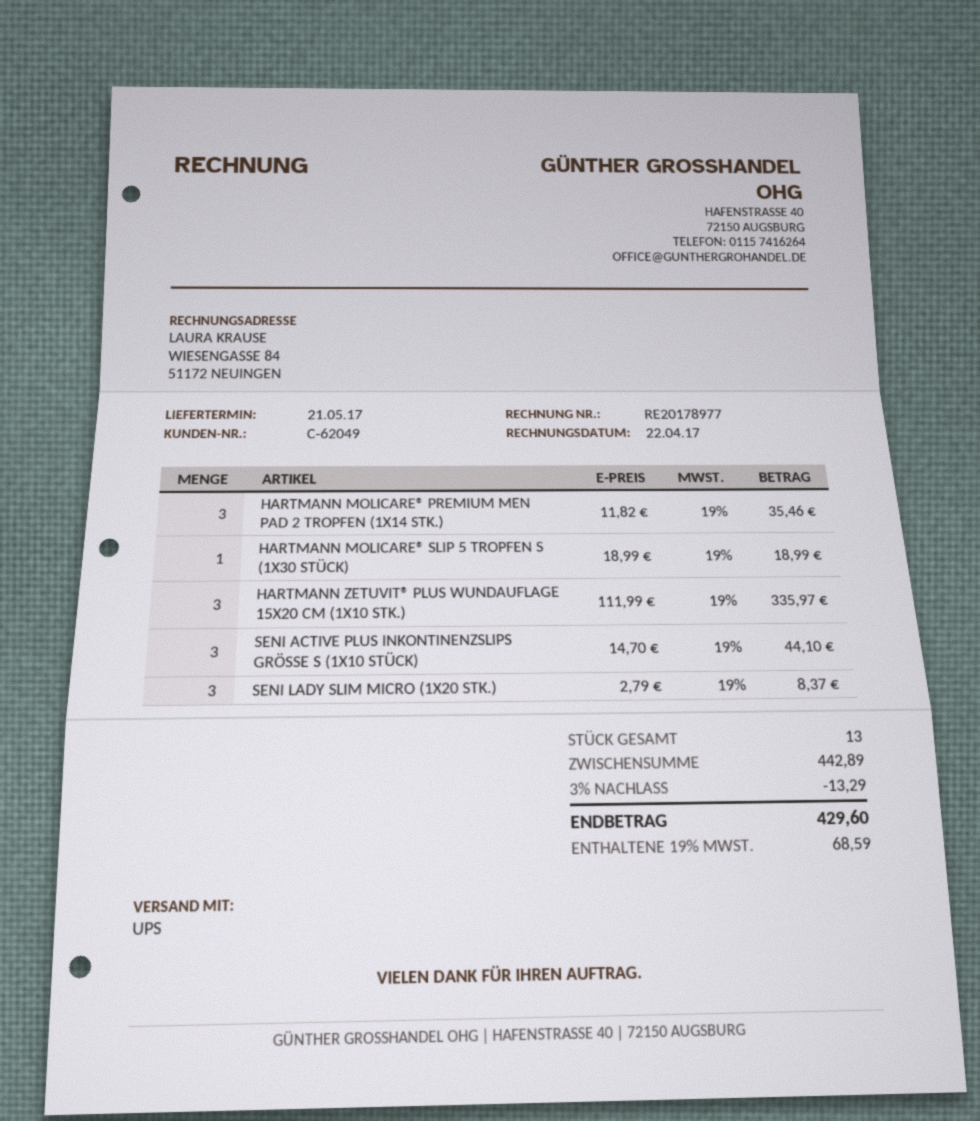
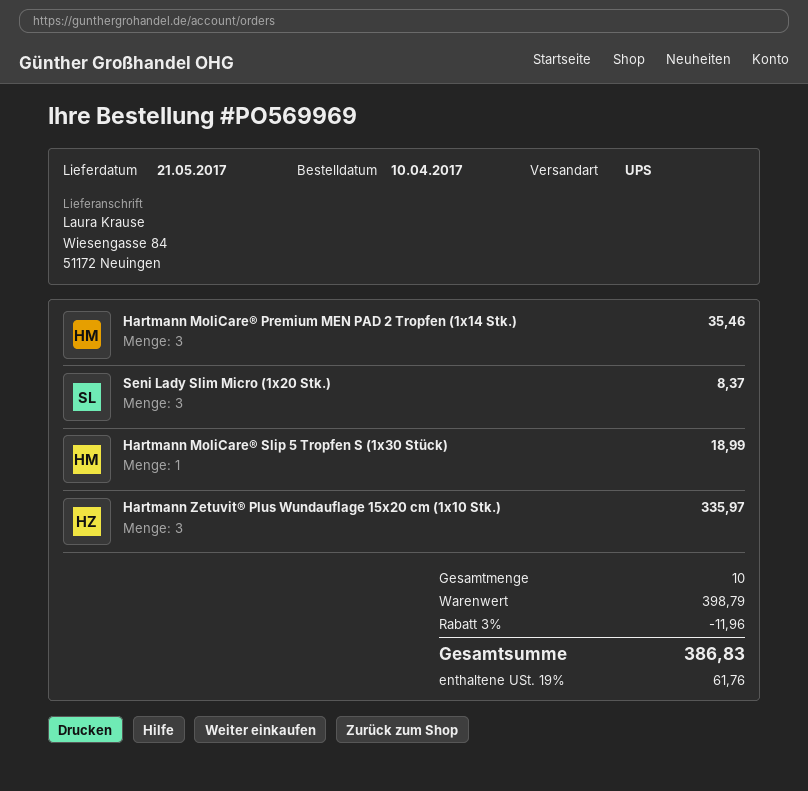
SENI ACTIVE PLUS INKONTINENZSLIPS GRÖSSE S (1X10 STÜCK): 3 for 44.10 -> none
total quantity: 13 -> 10
subtotal: 442.89 -> 398.79
discount: 3% = 13.29 -> 3% = 11.96
tax: 19% = 68.59 -> 19% = 61.76
total: 429.60 -> 386.83

